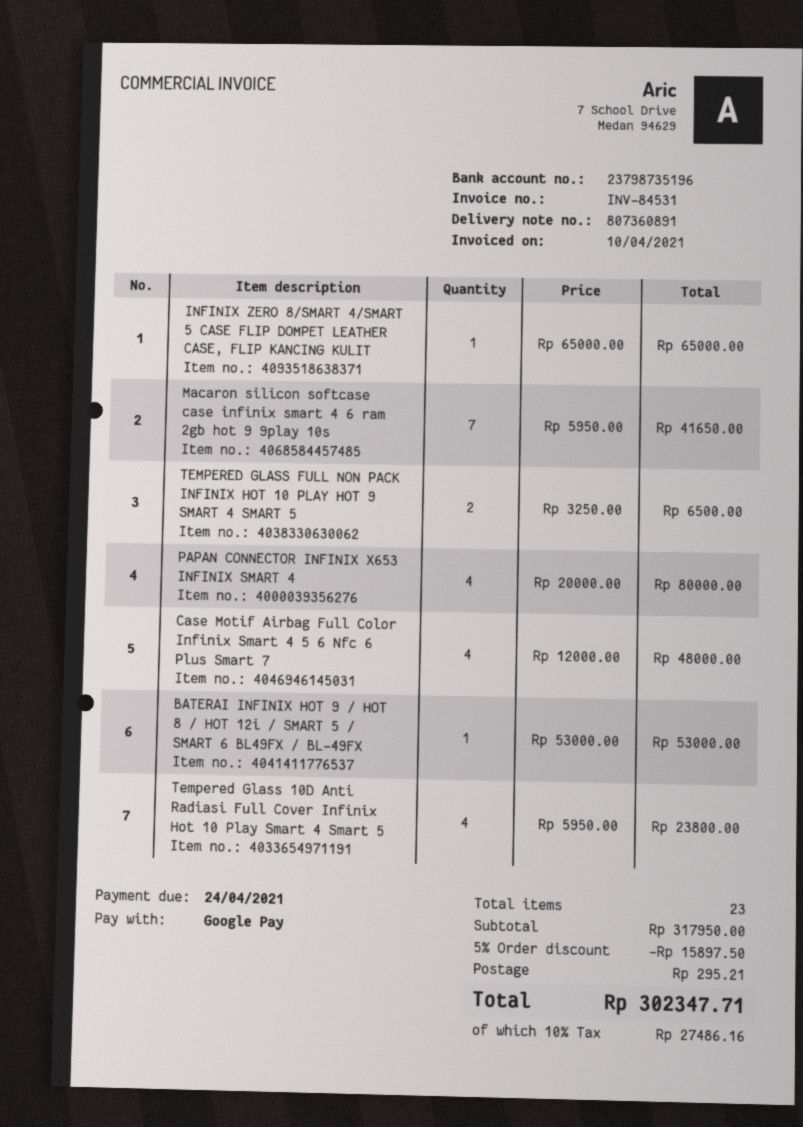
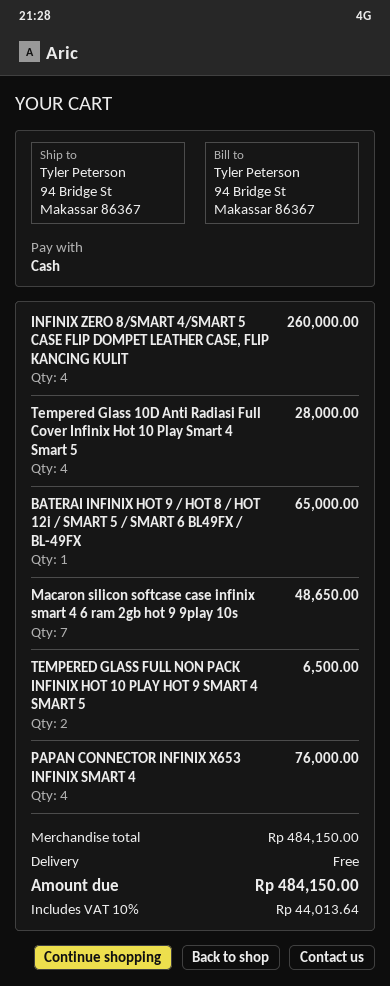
payment method: Google Pay -> cash
INFINIX ZERO 8/SMART 4/SMART 5 CASE FLIP DOMPET LEATHER CASE, FLIP KANCING KULIT: 1 for 65000.00 -> 4 for 260000.00
Macaron silicon softcase case infinix smart 4 6 ram 2gb hot 9 9play 10s: 7 for 41650.00 -> 7 for 48650.00
PAPAN CONNECTOR INFINIX X653 INFINIX SMART 4: 4 for 80000.00 -> 4 for 76000.00
Case Motif Airbag Full Color Infinix Smart 4 5 6 Nfc 6 Plus Smart 7: 4 for 48000.00 -> none
BATERAI INFINIX HOT 9 / HOT 8 / HOT 12i / SMART 5 / SMART 6 BL49FX / BL-49FX: 1 for 53000.00 -> 1 for 65000.00
Tempered Glass 10D Anti Radiasi Full Cover Infinix Hot 10 Play Smart 4 Smart 5: 4 for 23800.00 -> 4 for 28000.00
subtotal: 317950.00 -> 484150.00
discount: 5% = 15897.50 -> none
shipping: 295.21 -> 0.00
tax: 10% = 27486.16 -> 10% = 44013.64
total: 302347.71 -> 484150.00

